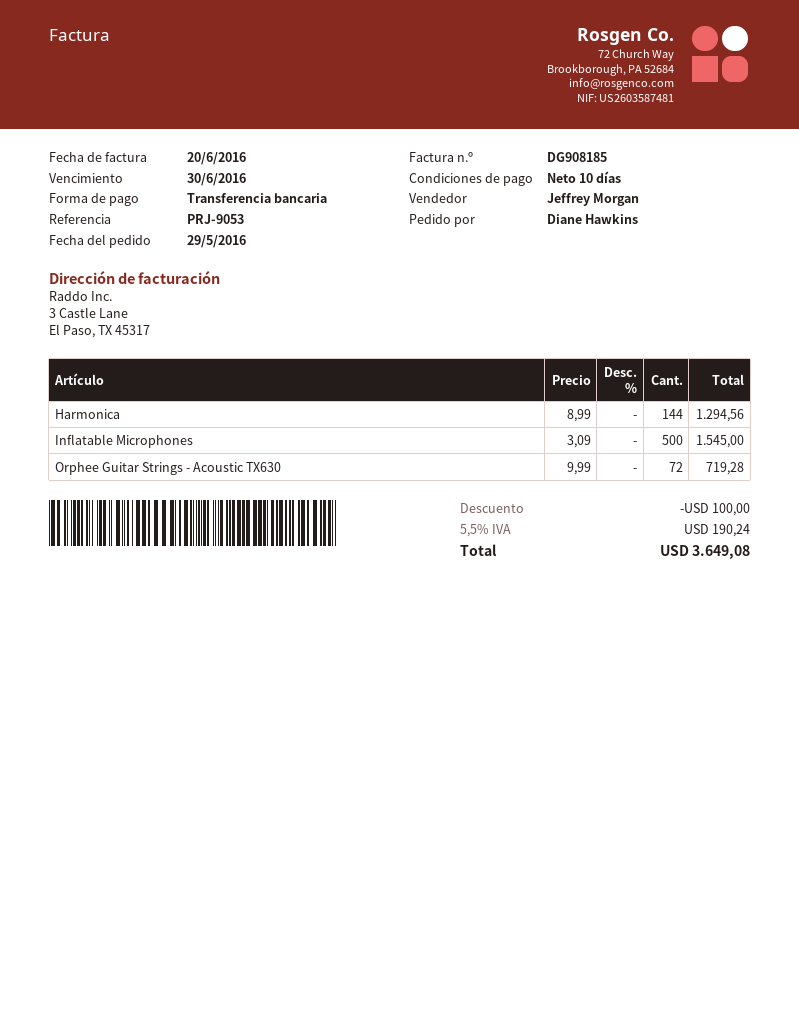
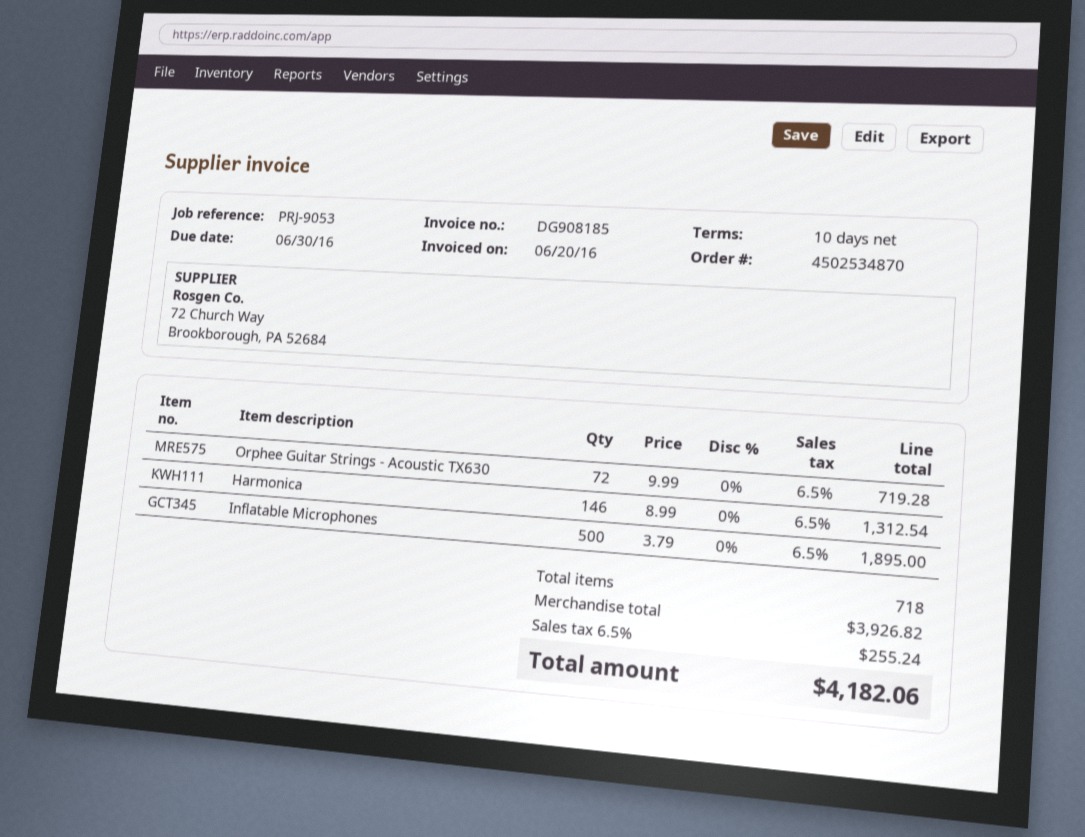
Harmonica: 144 x 8.99 = 1294.56 -> 146 x 8.99 = 1312.54
Inflatable Microphones: 500 x 3.09 = 1545.00 -> 500 x 3.79 = 1895.00
discount: 100.00 -> none
tax: 5.5% = 190.24 -> 6.5% = 255.24
total: 3649.08 -> 4182.06

